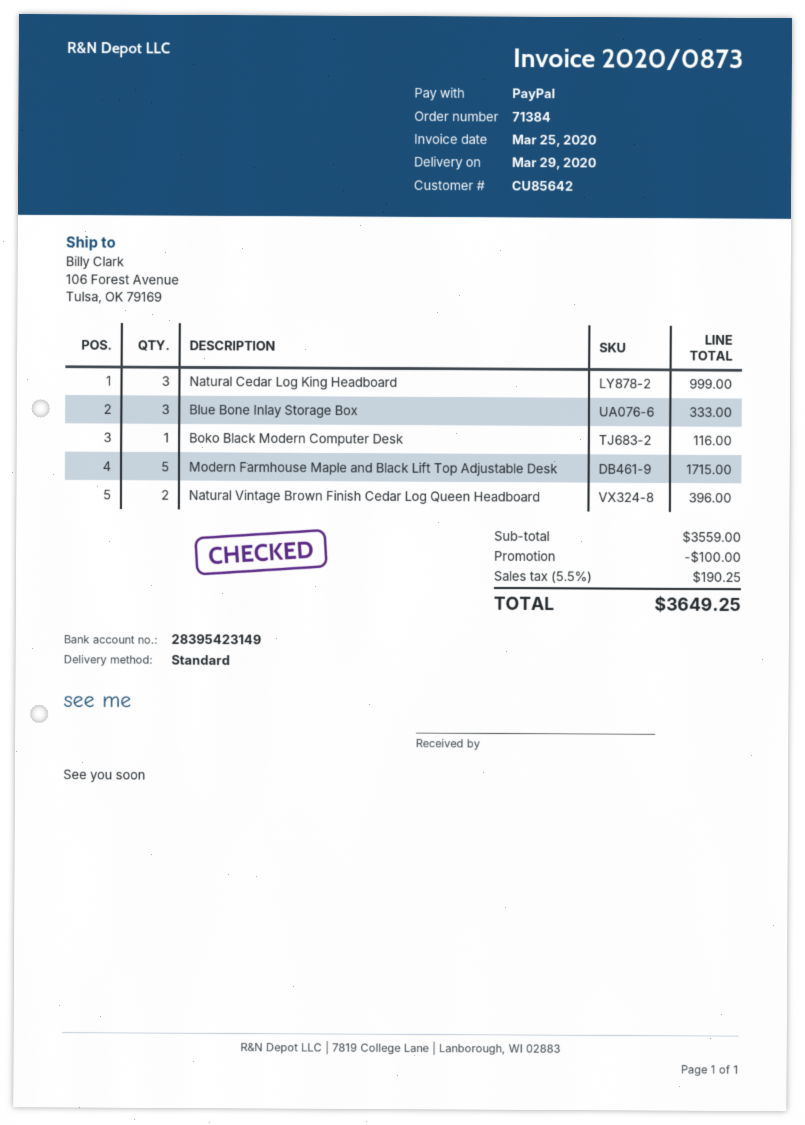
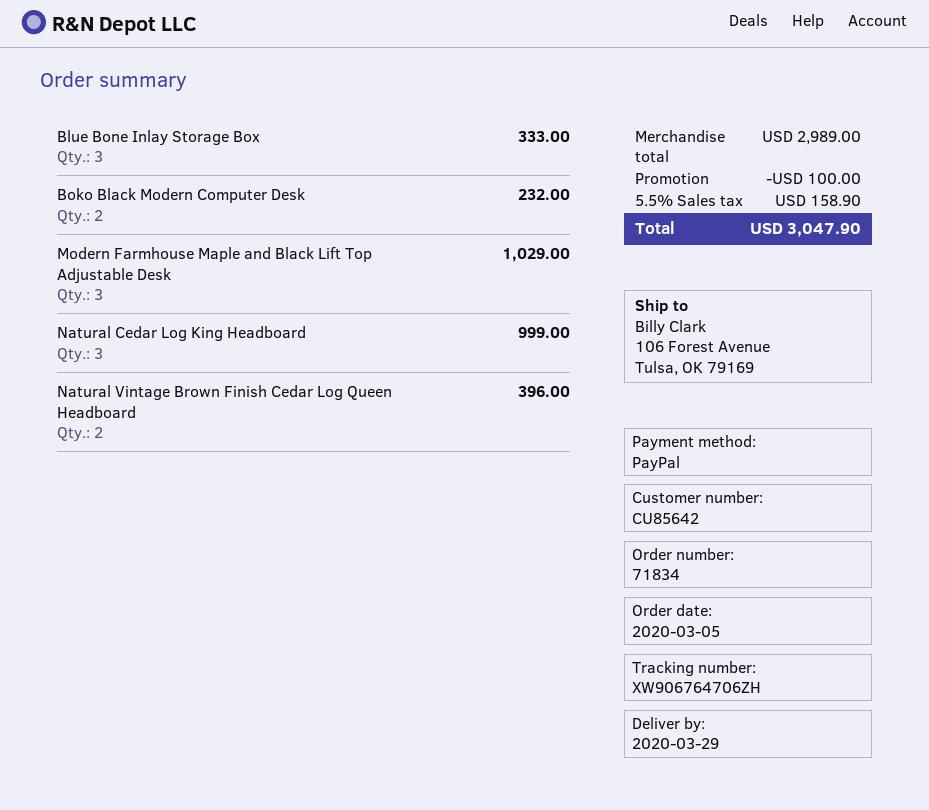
order number: 71384 -> 71834
Boko Black Modern Computer Desk: 1 for 116.00 -> 2 for 232.00
Modern Farmhouse Maple and Black Lift Top Adjustable Desk: 5 for 1715.00 -> 3 for 1029.00
subtotal: 3559.00 -> 2989.00
tax: 5.5% = 190.25 -> 5.5% = 158.90
total: 3649.25 -> 3047.90

